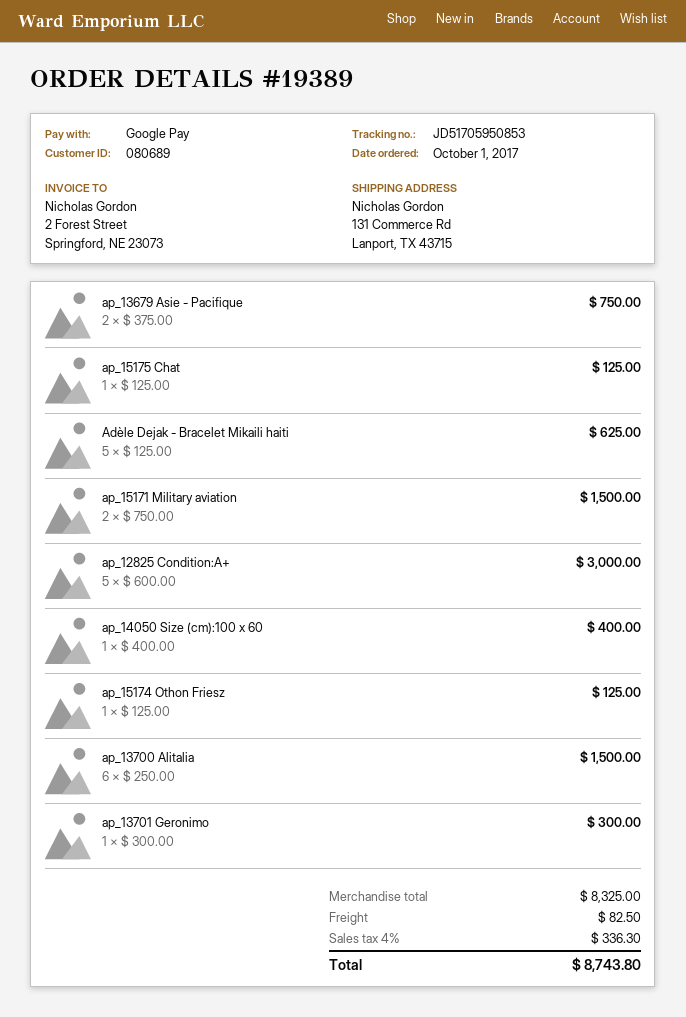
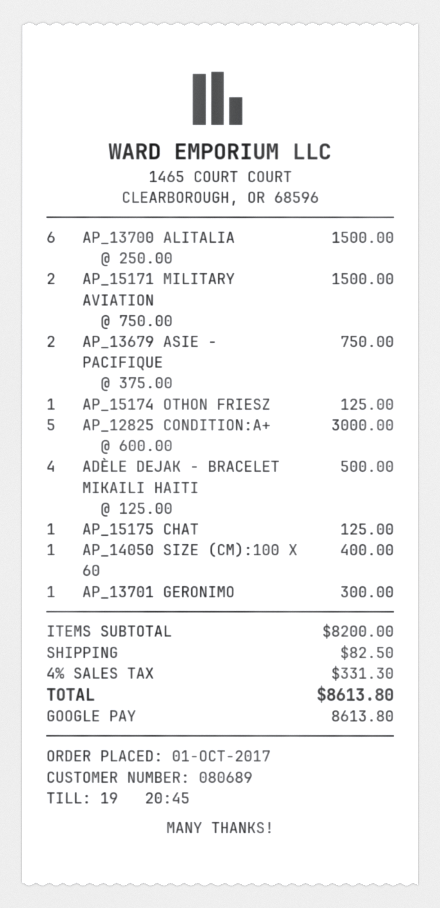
Adèle Dejak - Bracelet Mikaili haiti: 5 x 125.00 = 625.00 -> 4 x 125.00 = 500.00
subtotal: 8325.00 -> 8200.00
tax: 4% = 336.30 -> 4% = 331.30
total: 8743.80 -> 8613.80

